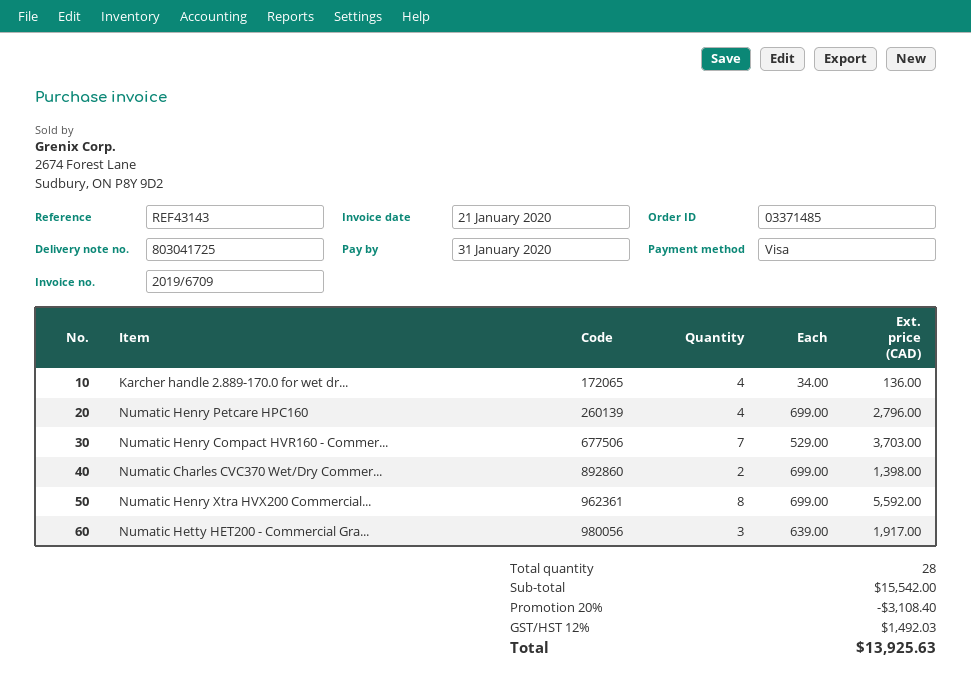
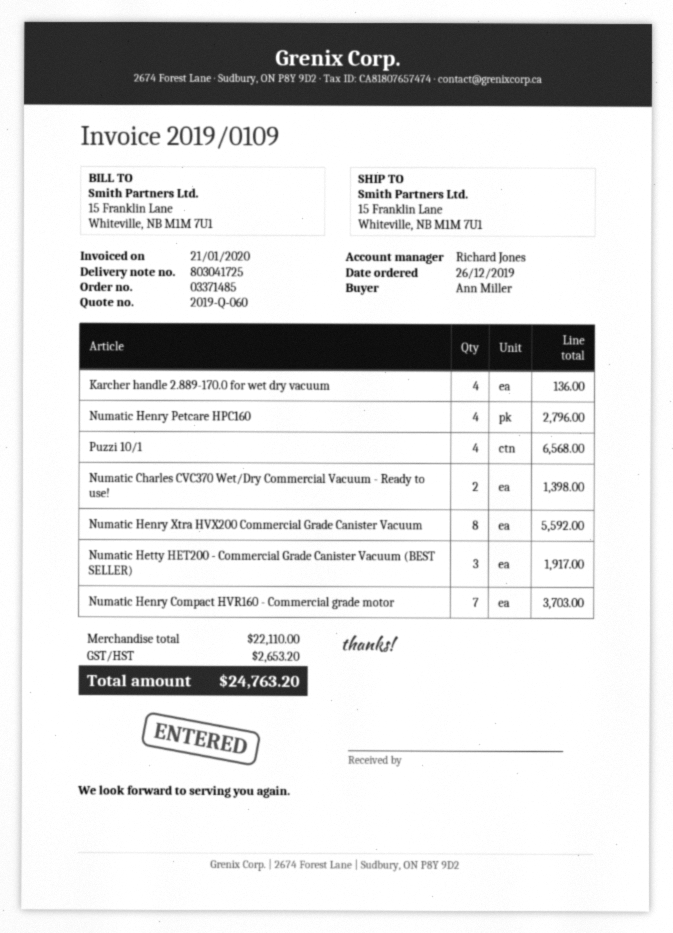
invoice number: 2019/6709 -> 2019/0109
Puzzi 10/1: none -> 4 for 6568.00
subtotal: 15542.00 -> 22110.00
discount: 20% = 3108.40 -> none
tax: 1492.03 -> 2653.20
total: 13925.63 -> 24763.20

